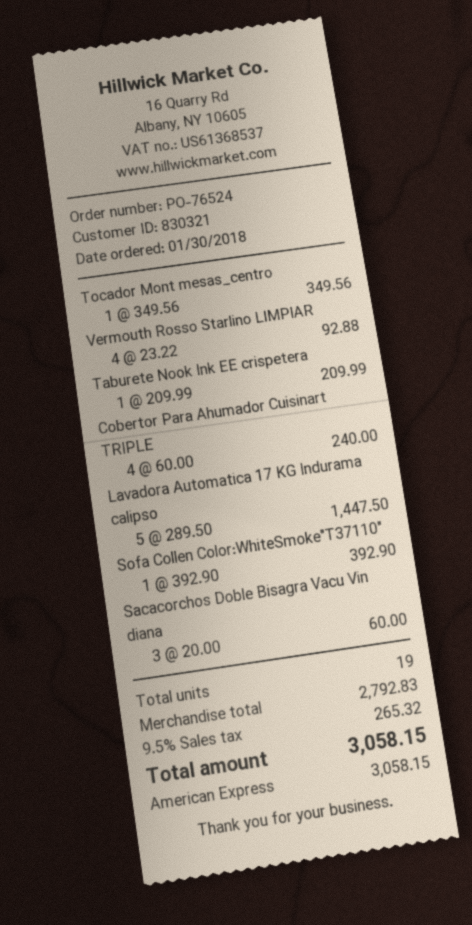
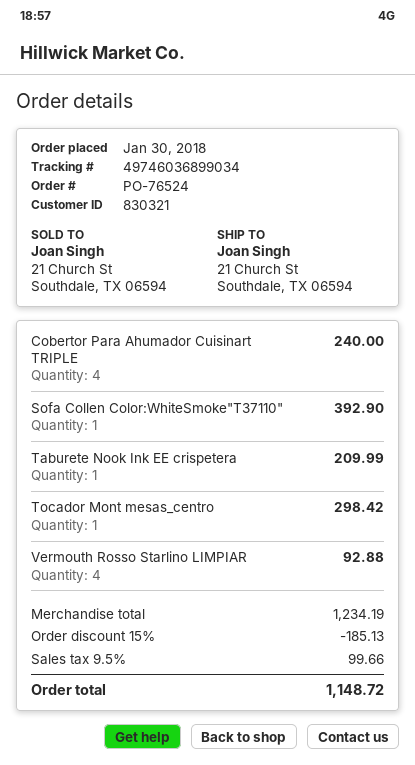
Tocador Mont mesas_centro: 1 for 349.56 -> 1 for 298.42
Lavadora Automatica 17 KG Indurama calipso: 5 for 1447.50 -> none
Sacacorchos Doble Bisagra Vacu Vin diana: 3 for 60.00 -> none
subtotal: 2792.83 -> 1234.19
discount: none -> 15% = 185.13
tax: 9.5% = 265.32 -> 9.5% = 99.66
total: 3058.15 -> 1148.72

